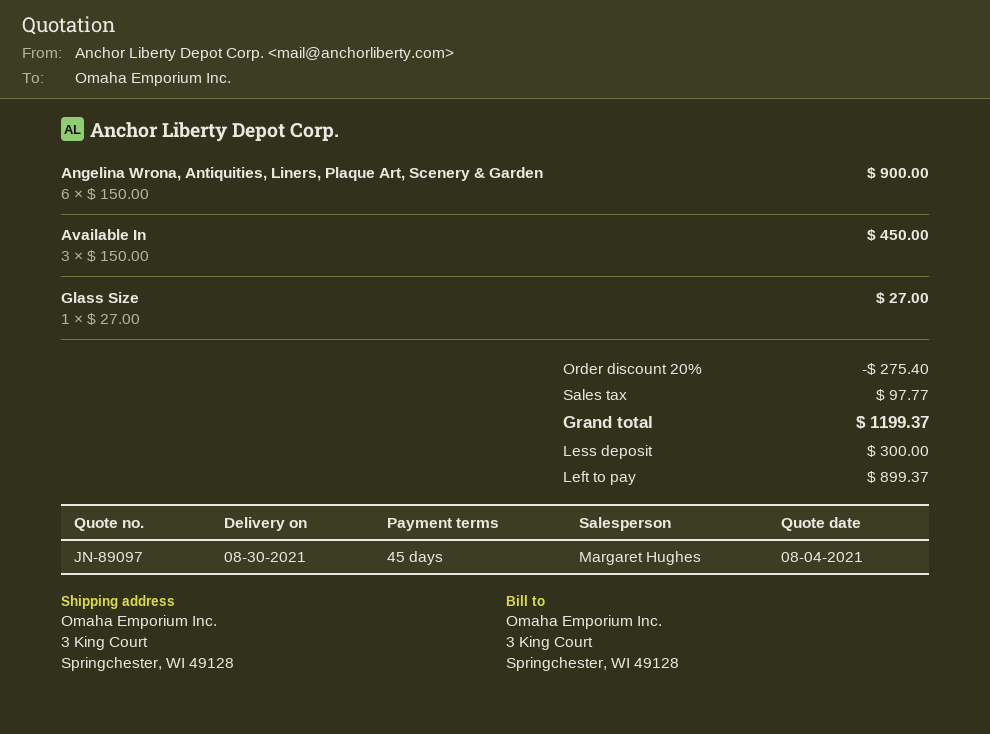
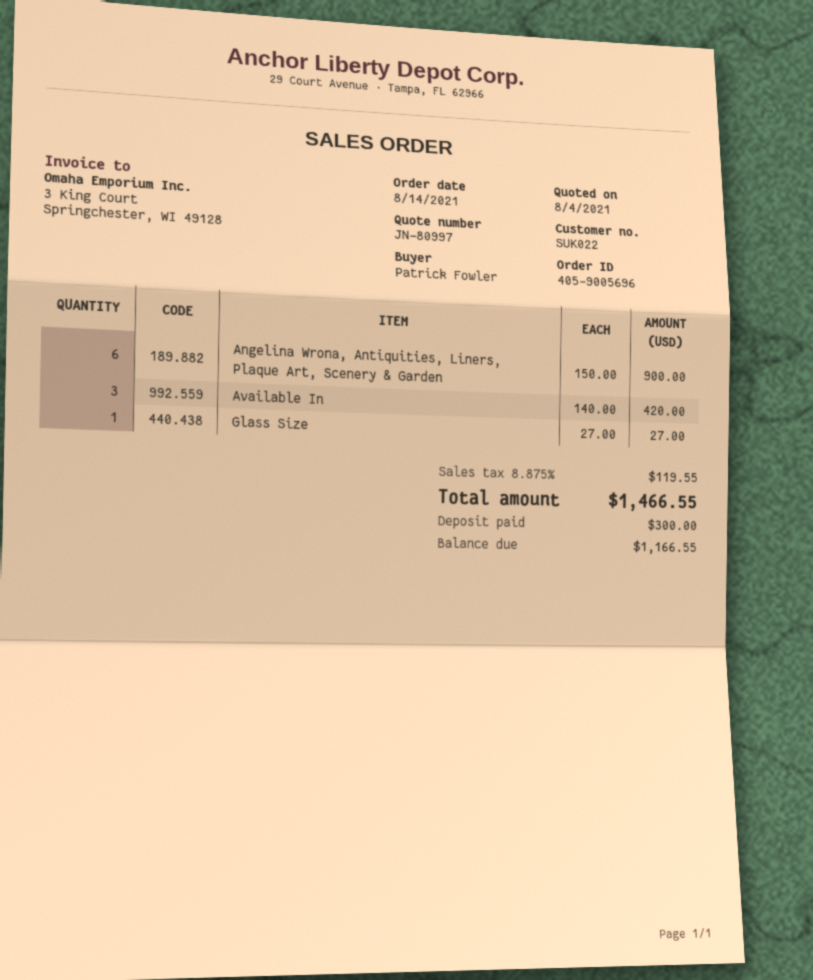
quote number: JN-89097 -> JN-80997
Available In: 3 x 150.00 = 450.00 -> 3 x 140.00 = 420.00
discount: 20% = 275.40 -> none
tax: 97.77 -> 119.55
total: 1199.37 -> 1466.55
balance: 899.37 -> 1166.55

